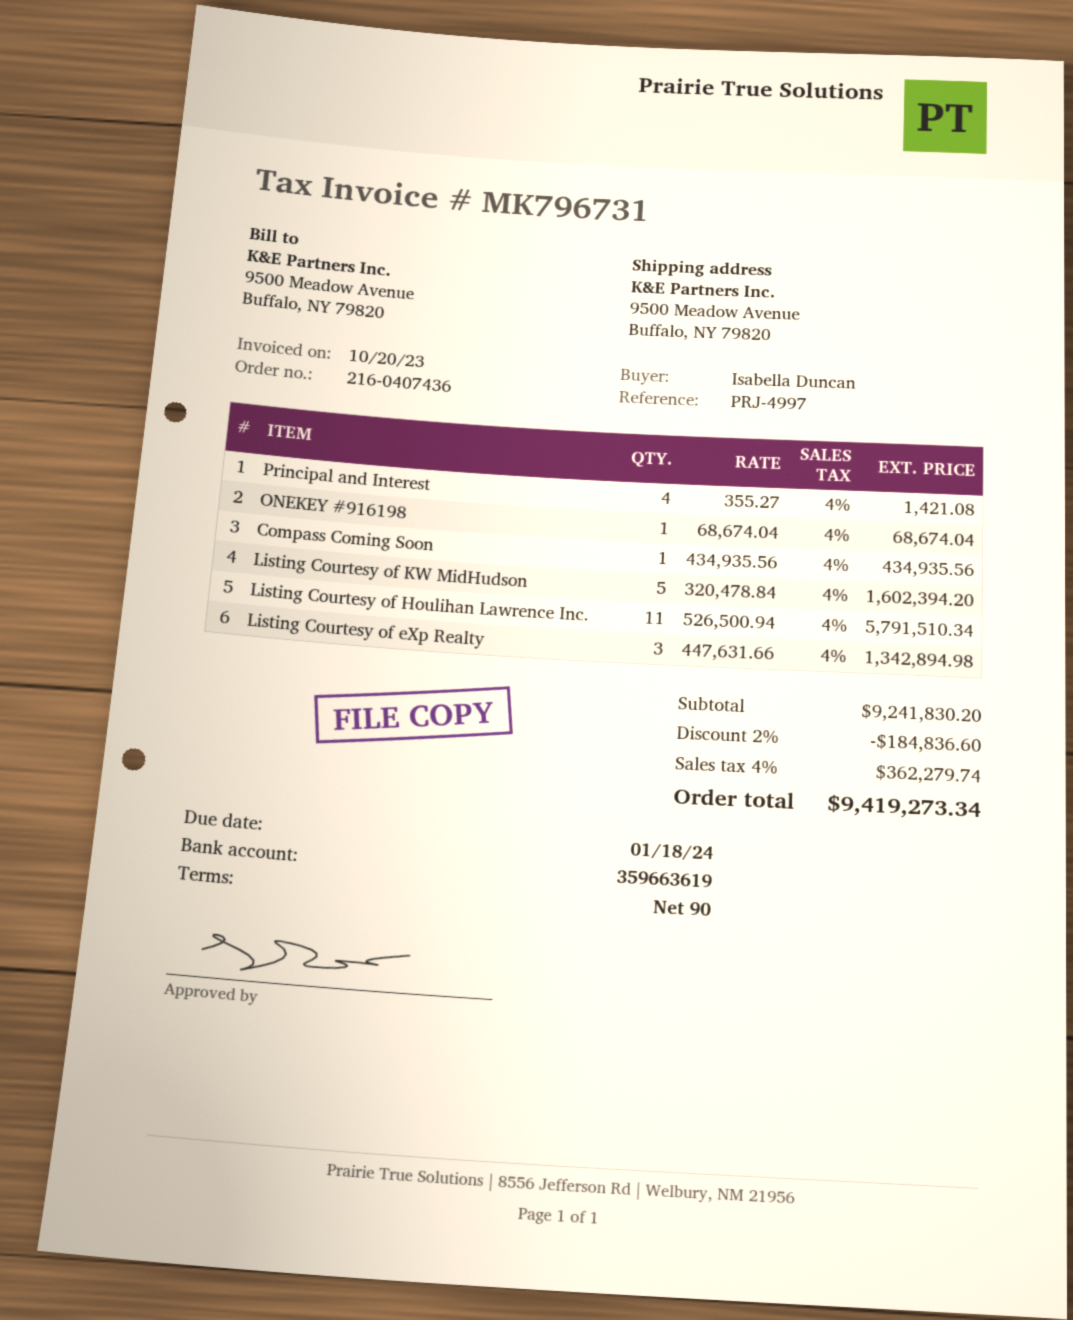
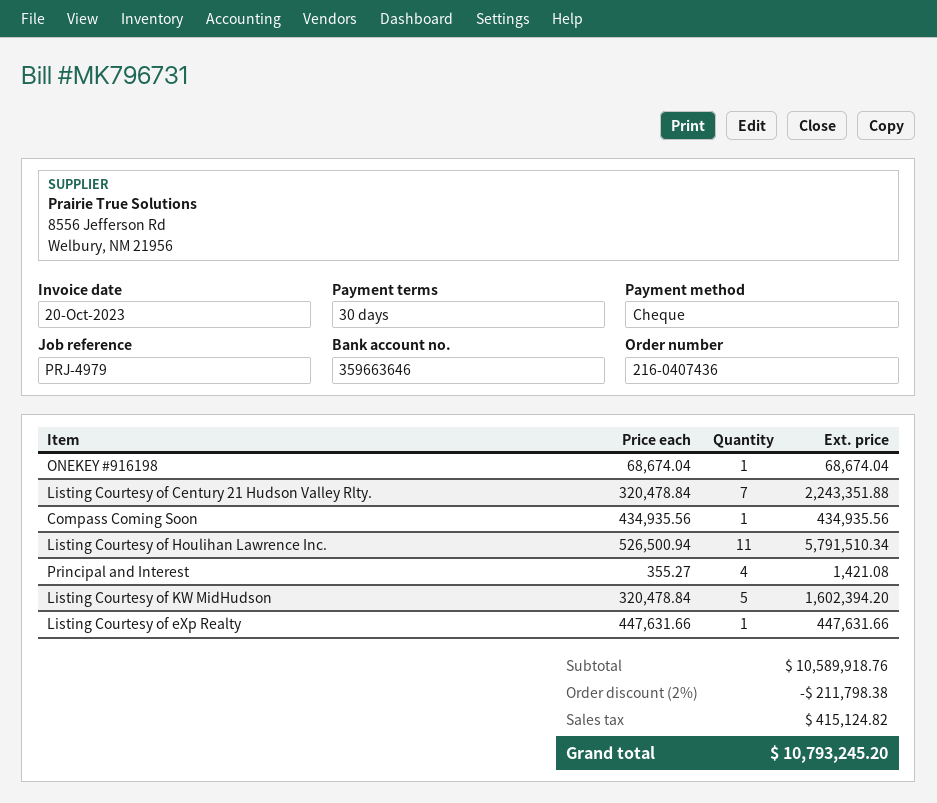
payment terms: 90 days -> 30 days
reference: PRJ-4997 -> PRJ-4979
bank account: 359663619 -> 359663646
Listing Courtesy of eXp Realty: 3 x 447631.66 = 1342894.98 -> 1 x 447631.66 = 447631.66
Listing Courtesy of Century 21 Hudson Valley Rlty.: none -> 7 x 320478.84 = 2243351.88
subtotal: 9241830.20 -> 10589918.76
discount: 2% = 184836.60 -> 2% = 211798.38
tax: 362279.74 -> 415124.82
total: 9419273.34 -> 10793245.20

